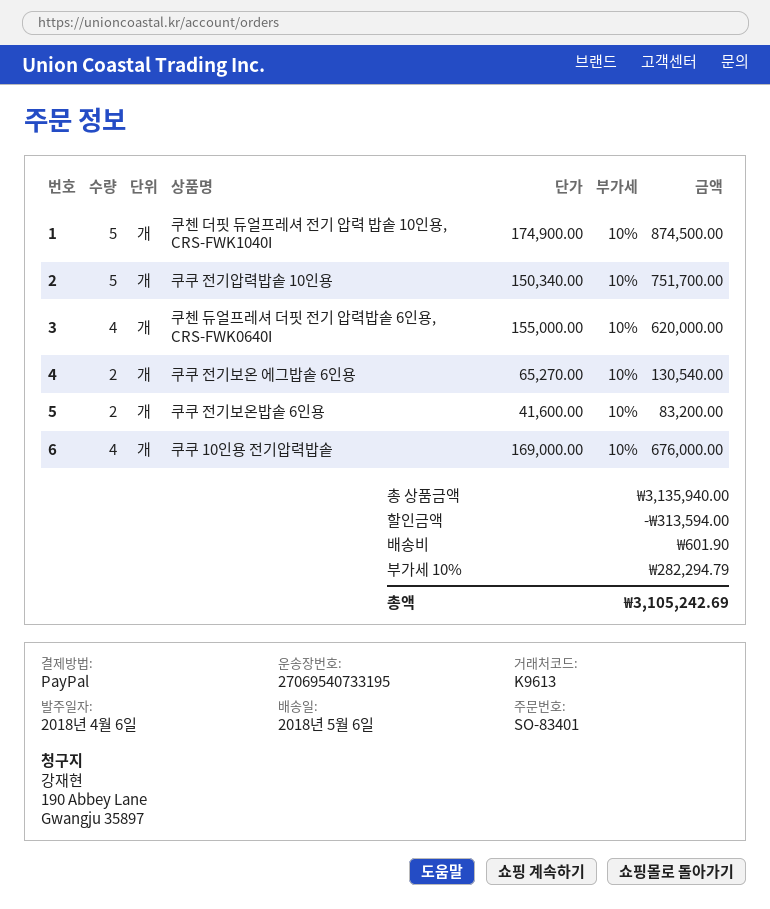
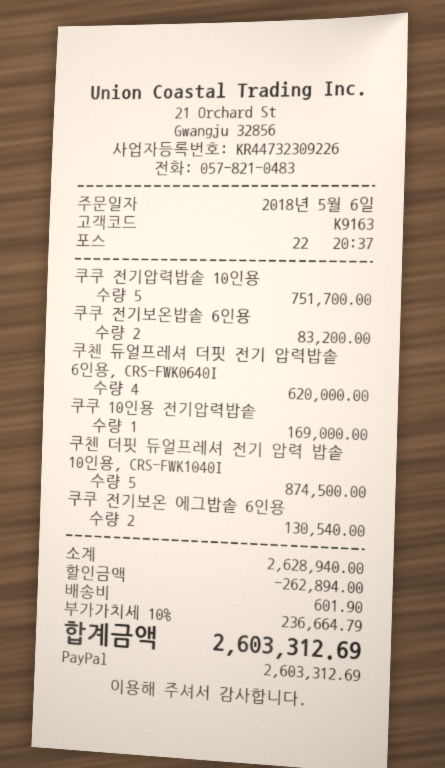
order date: 2018-04-06 -> 2018-05-06
customer number: K9613 -> K9163
쿠쿠 10인용 전기압력밥솥: 4 for 676000.00 -> 1 for 169000.00
subtotal: 3135940.00 -> 2628940.00
discount: 313594.00 -> 262894.00
tax: 10% = 282294.79 -> 10% = 236664.79
total: 3105242.69 -> 2603312.69

